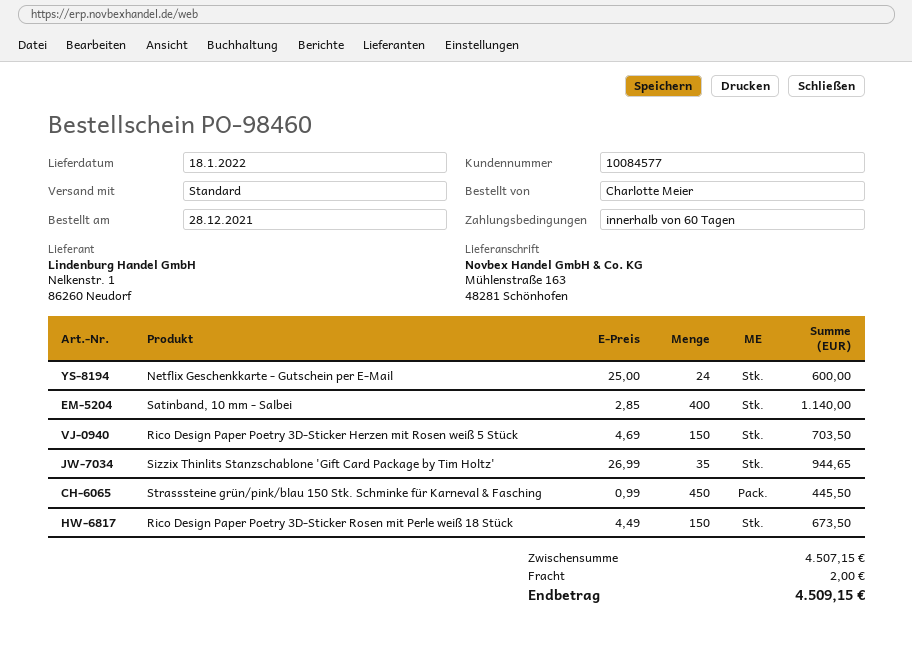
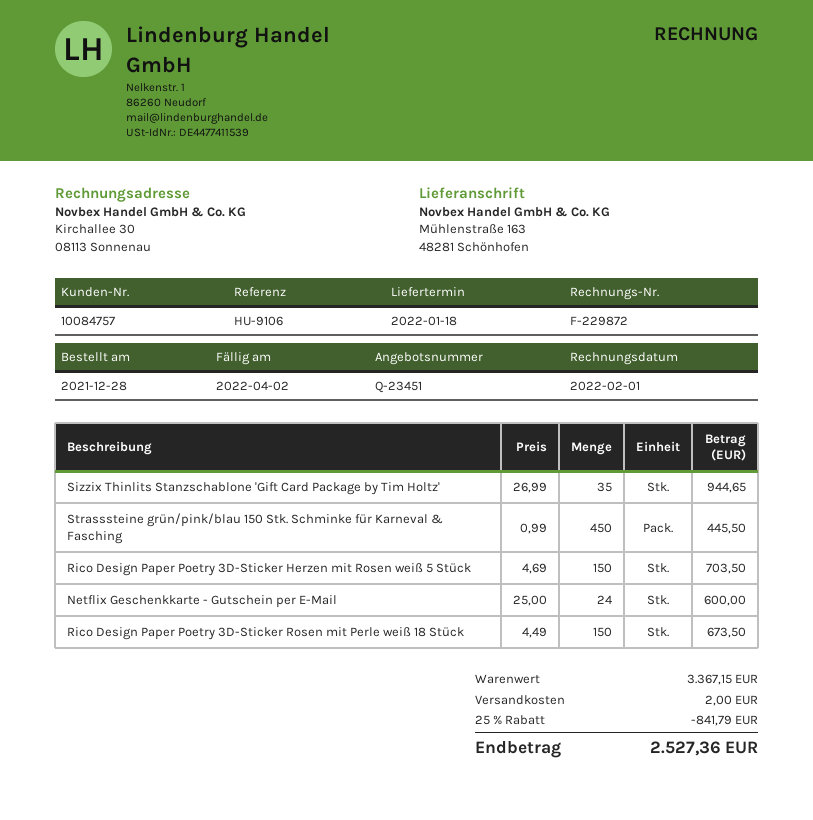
customer number: 10084577 -> 10084757
Satinband, 10 mm - Salbei: 400 x 2.85 = 1140.00 -> none
subtotal: 4507.15 -> 3367.15
discount: none -> 25% = 841.79
total: 4509.15 -> 2527.36

